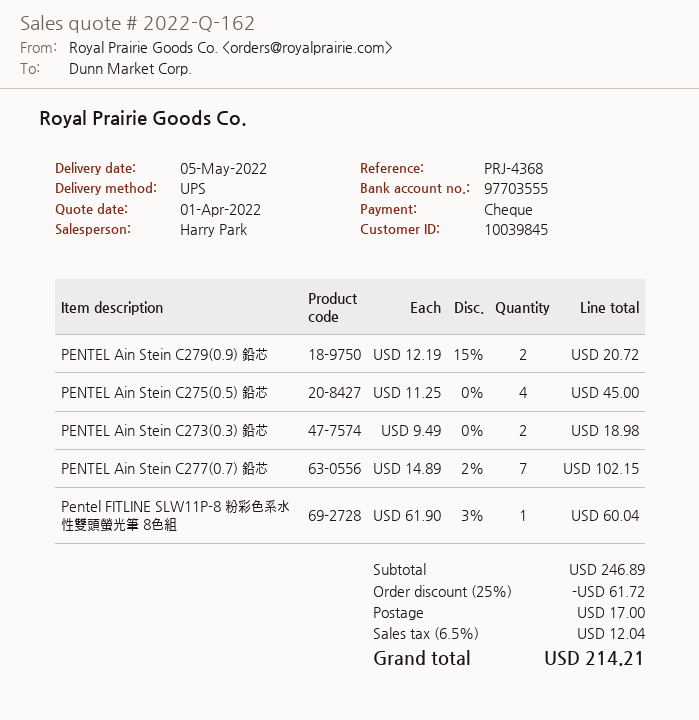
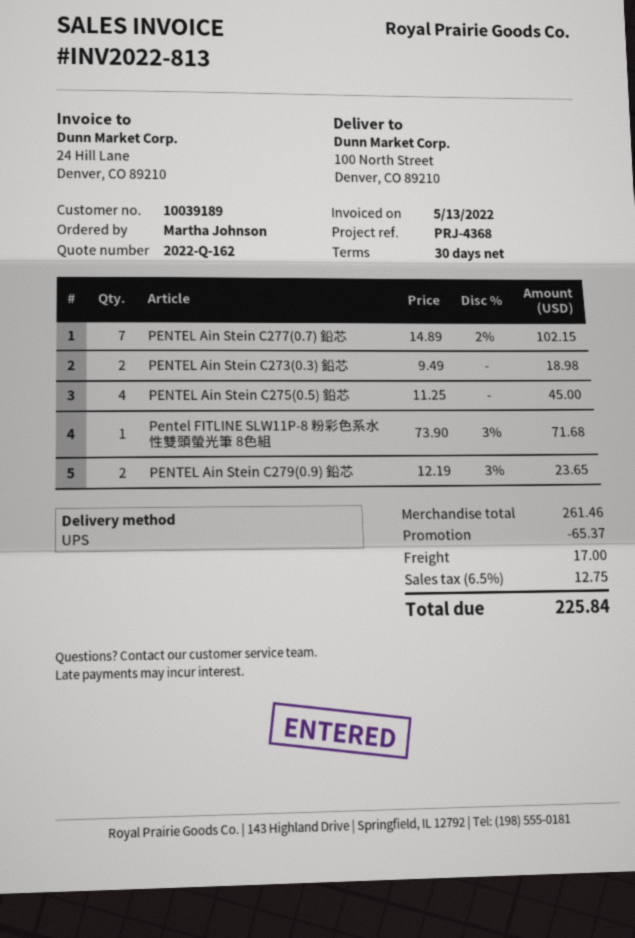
customer number: 10039845 -> 10039189
PENTEL Ain Stein C279(0.9) 鉛芯: 2 x 12.19 - 15% = 20.72 -> 2 x 12.19 - 3% = 23.65
Pentel FITLINE SLW11P-8 粉彩色系水性雙頭螢光筆 8色組: 1 x 61.90 - 3% = 60.04 -> 1 x 73.90 - 3% = 71.68
subtotal: 246.89 -> 261.46
discount: 61.72 -> 65.37
tax: 6.5% = 12.04 -> 6.5% = 12.75
total: 214.21 -> 225.84

